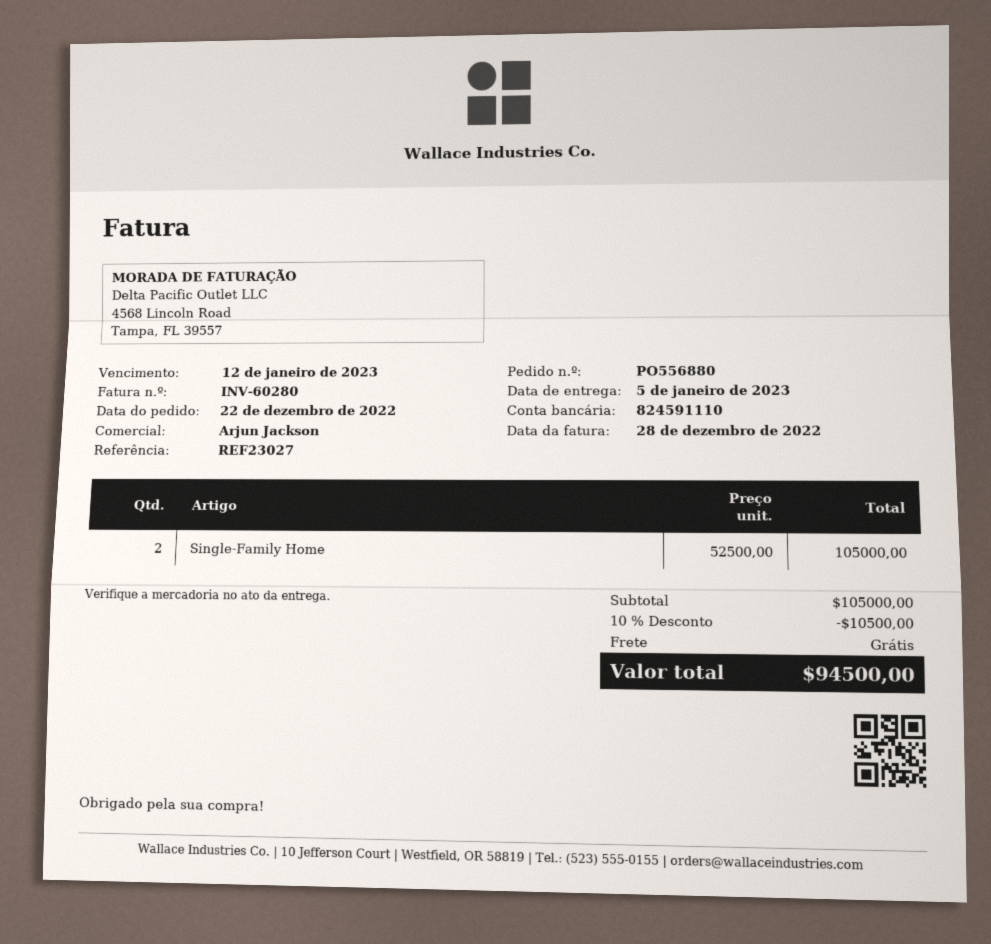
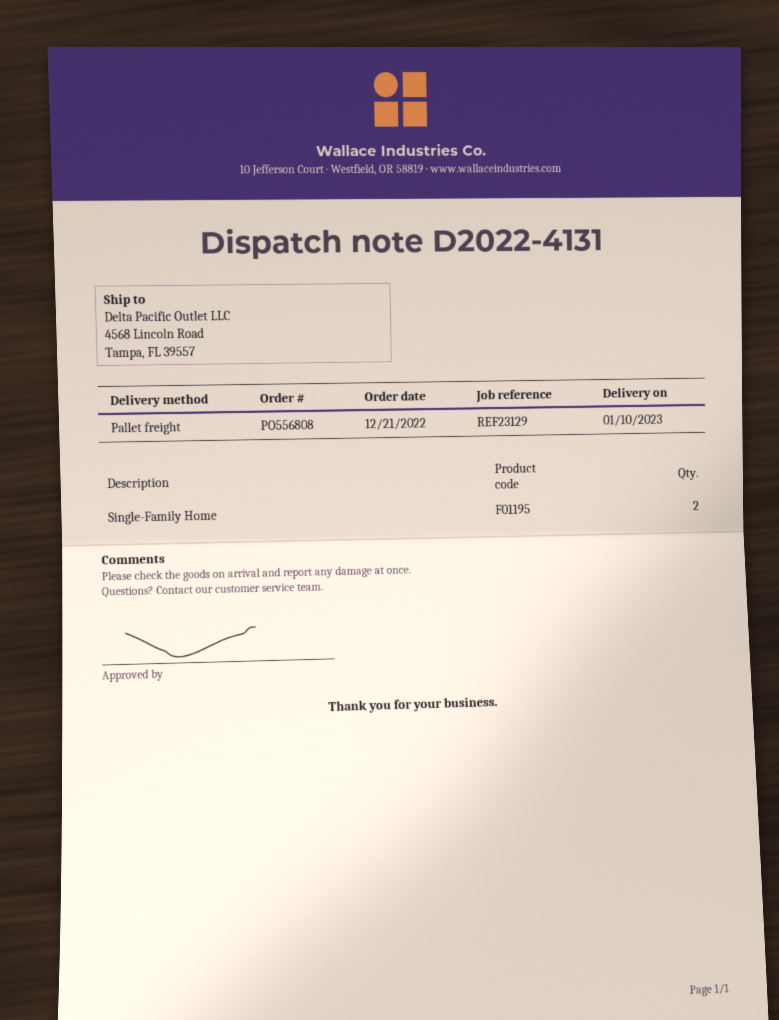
order number: PO556880 -> PO556808
order date: 2022-12-22 -> 2022-12-21
delivery date: 2023-01-05 -> 2023-01-10
reference: REF23027 -> REF23129

